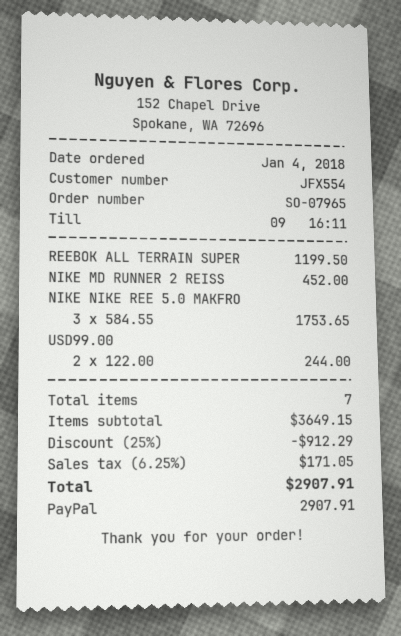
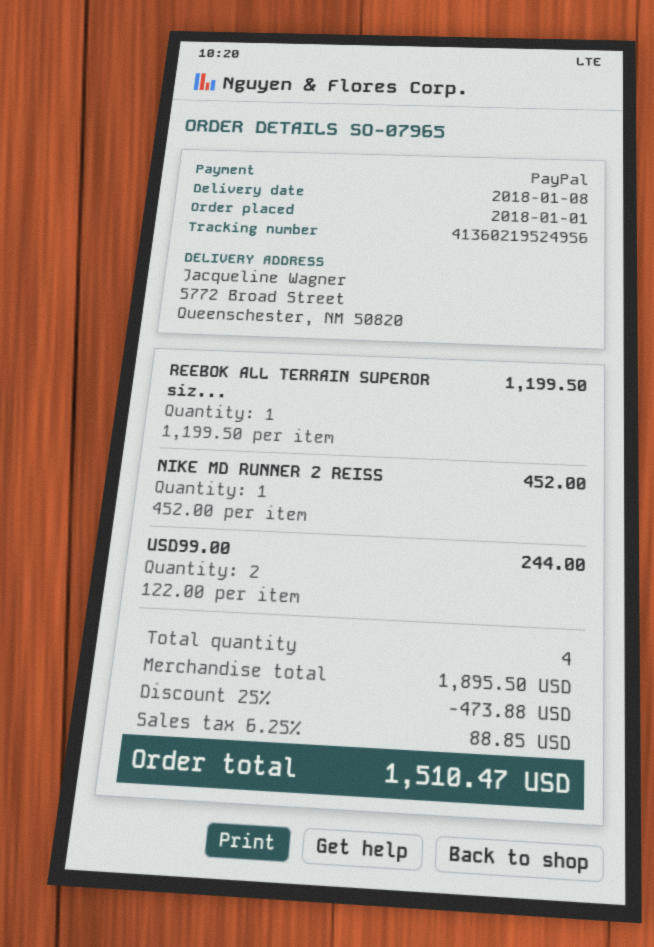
order date: 2018-01-04 -> 2018-01-01
NIKE NIKE REE 5.0 MAKFRO: 3 x 584.55 = 1753.65 -> none
total quantity: 7 -> 4
subtotal: 3649.15 -> 1895.50
discount: 25% = 912.29 -> 25% = 473.88
tax: 6.25% = 171.05 -> 6.25% = 88.85
total: 2907.91 -> 1510.47

